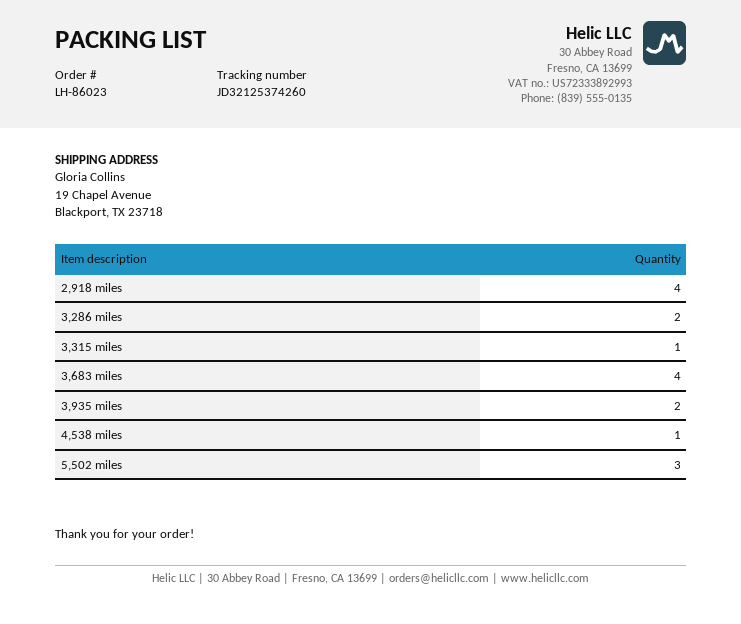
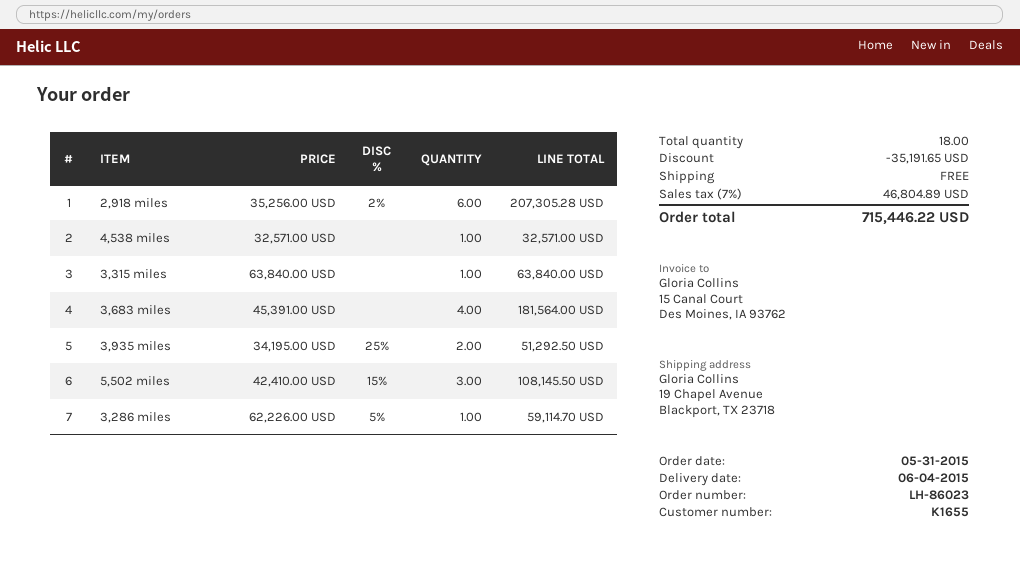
2,918 miles: 4 -> 6
3,286 miles: 2 -> 1

